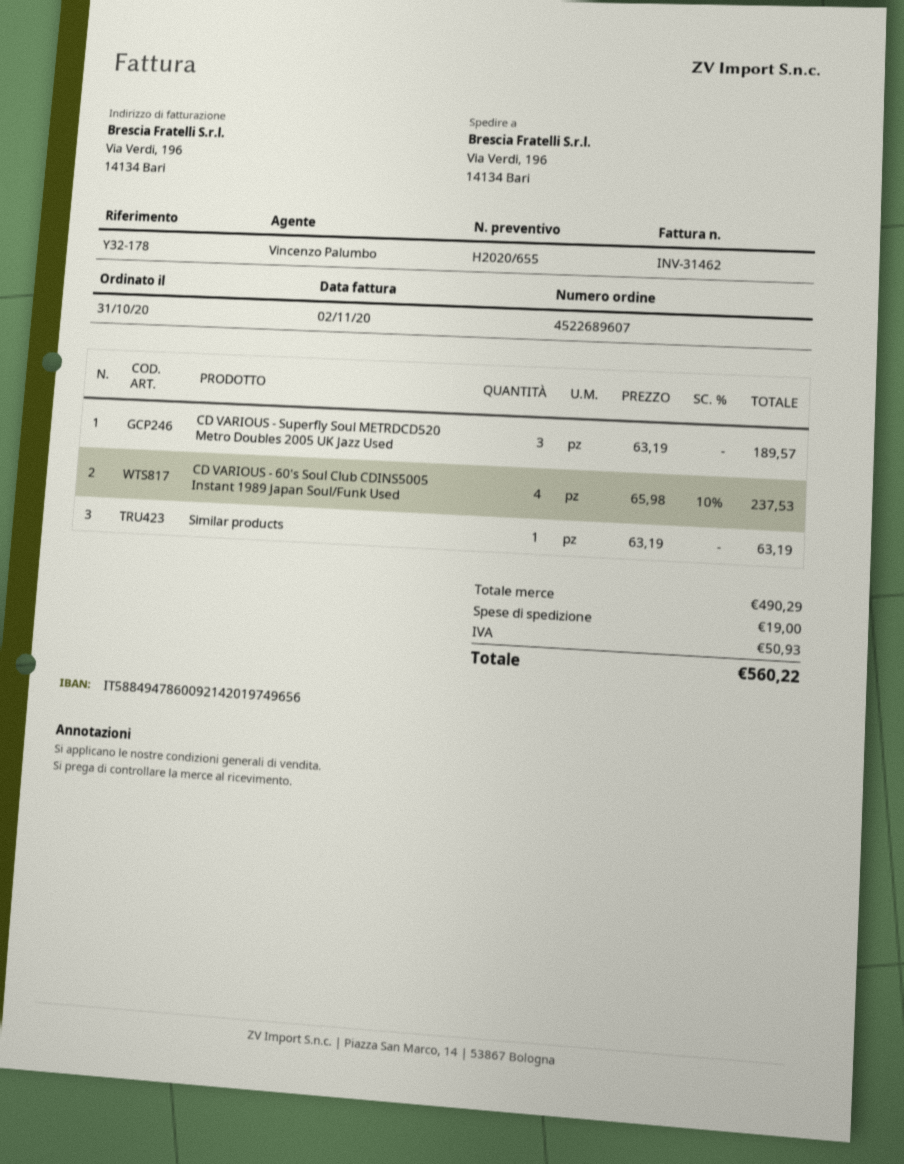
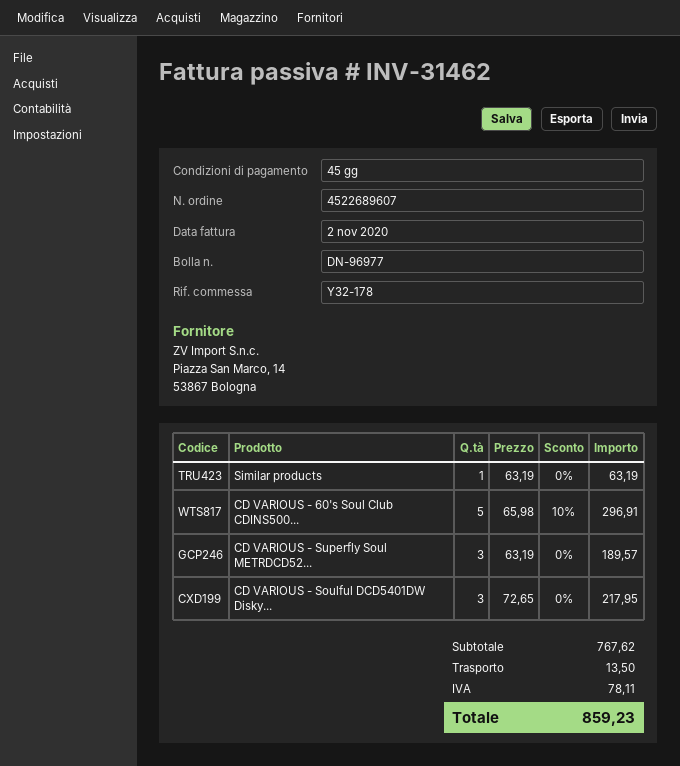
CD VARIOUS - 60's Soul Club CDINS5005 Instant 1989 Japan Soul/Funk Used: 4 x 65.98 - 10% = 237.53 -> 5 x 65.98 - 10% = 296.91
CD VARIOUS - Soulful DCD5401DW Disky...: none -> 3 x 72.65 = 217.95
subtotal: 490.29 -> 767.62
shipping: 19.00 -> 13.50
tax: 50.93 -> 78.11
total: 560.22 -> 859.23

